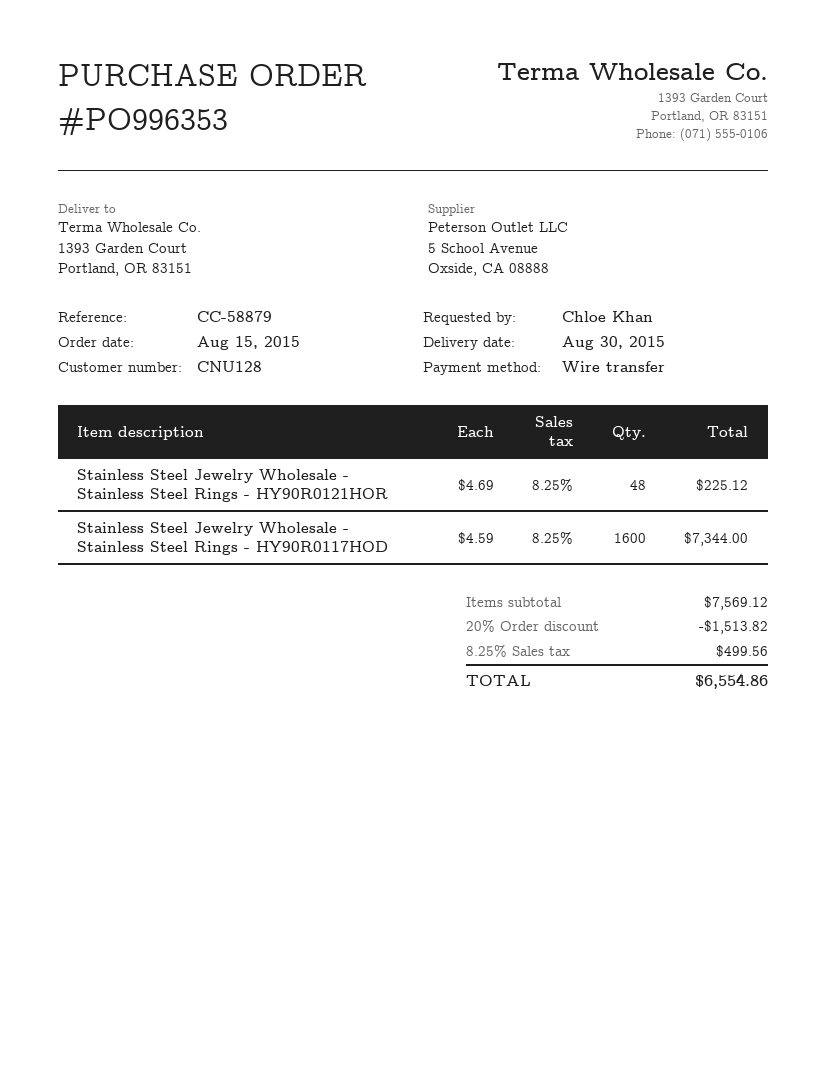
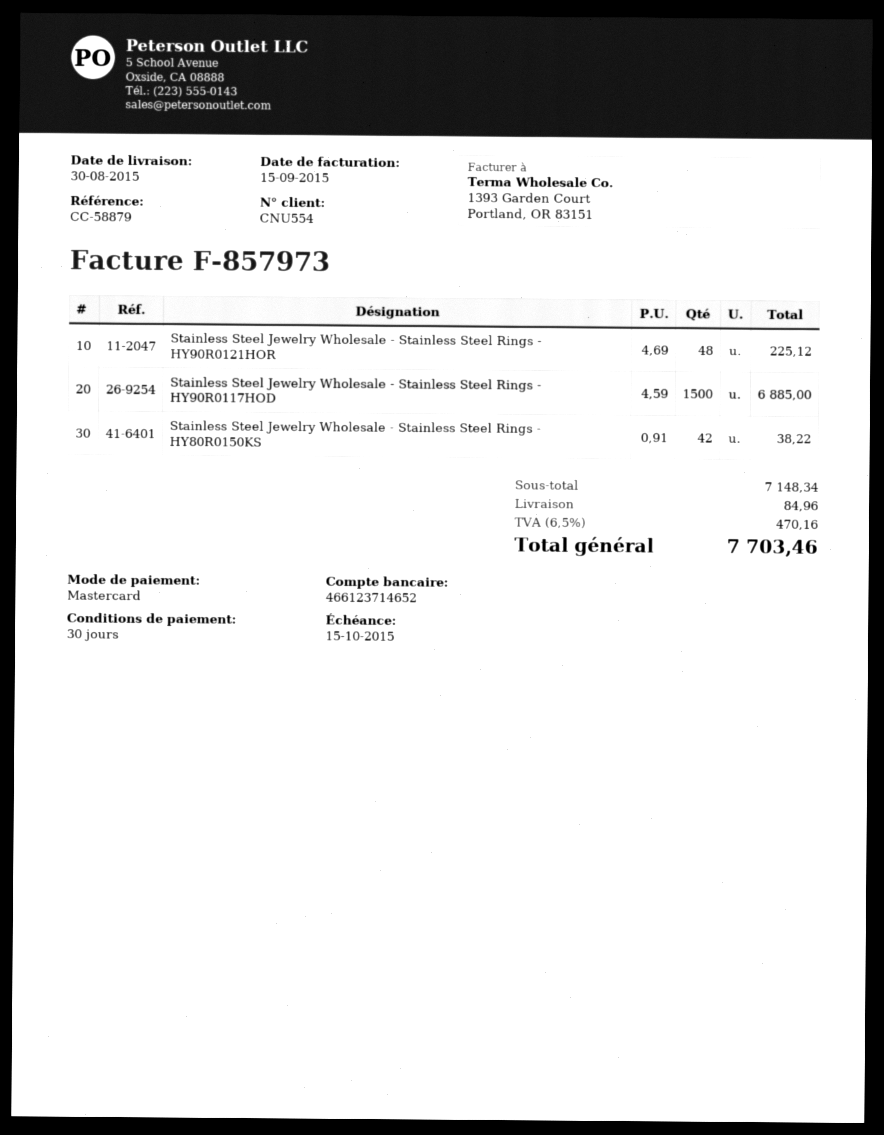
customer number: CNU128 -> CNU554
payment method: bank transfer -> Mastercard
Stainless Steel Jewelry Wholesale - Stainless Steel Rings - HY90R0117HOD: 1600 x 4.59 = 7344.00 -> 1500 x 4.59 = 6885.00
Stainless Steel Jewelry Wholesale - Stainless Steel Rings - HY80R0150KS: none -> 42 x 0.91 = 38.22
subtotal: 7569.12 -> 7148.34
discount: 20% = 1513.82 -> none
shipping: none -> 84.96
tax: 8.25% = 499.56 -> 6.5% = 470.16
total: 6554.86 -> 7703.46

